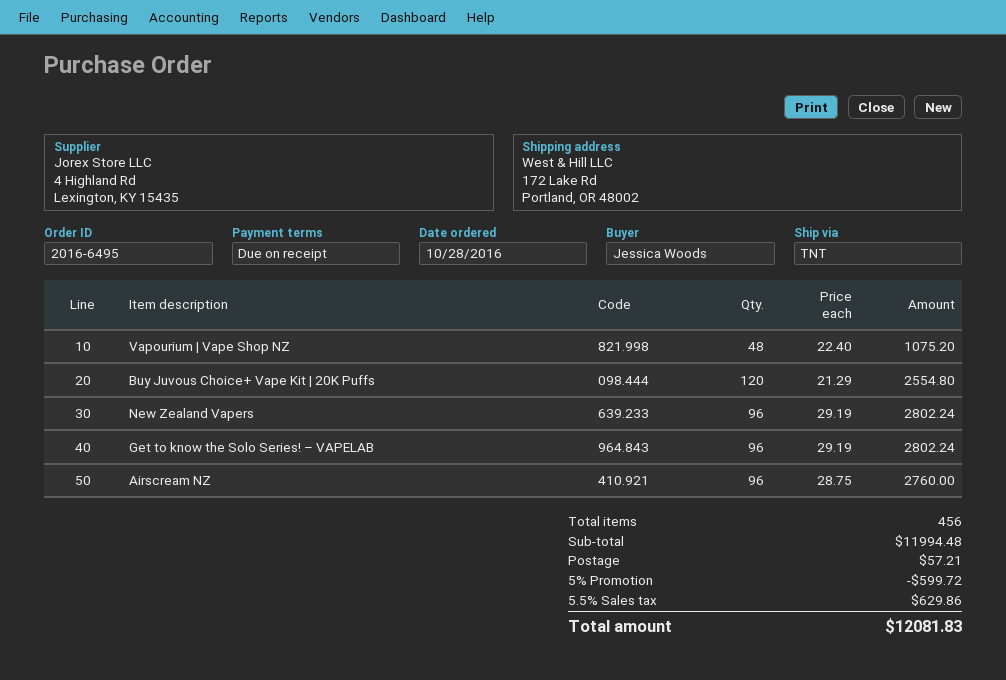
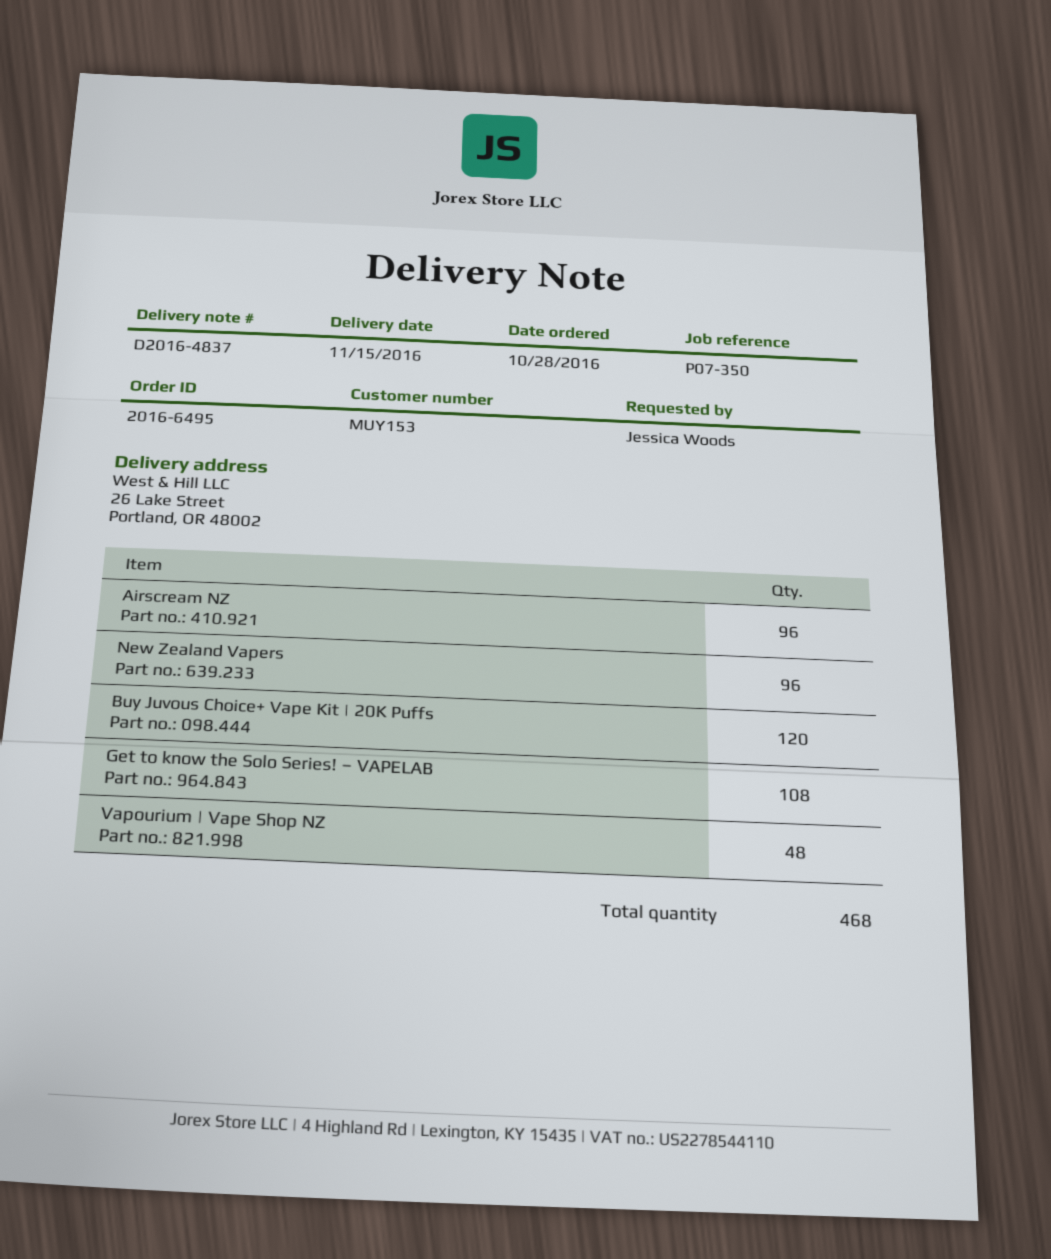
ship to: 172 Lake Rd, Portland, OR 48002 -> 26 Lake Street, Portland, OR 48002
Get to know the Solo Series! – VAPELAB: 96 -> 108
total quantity: 456 -> 468

